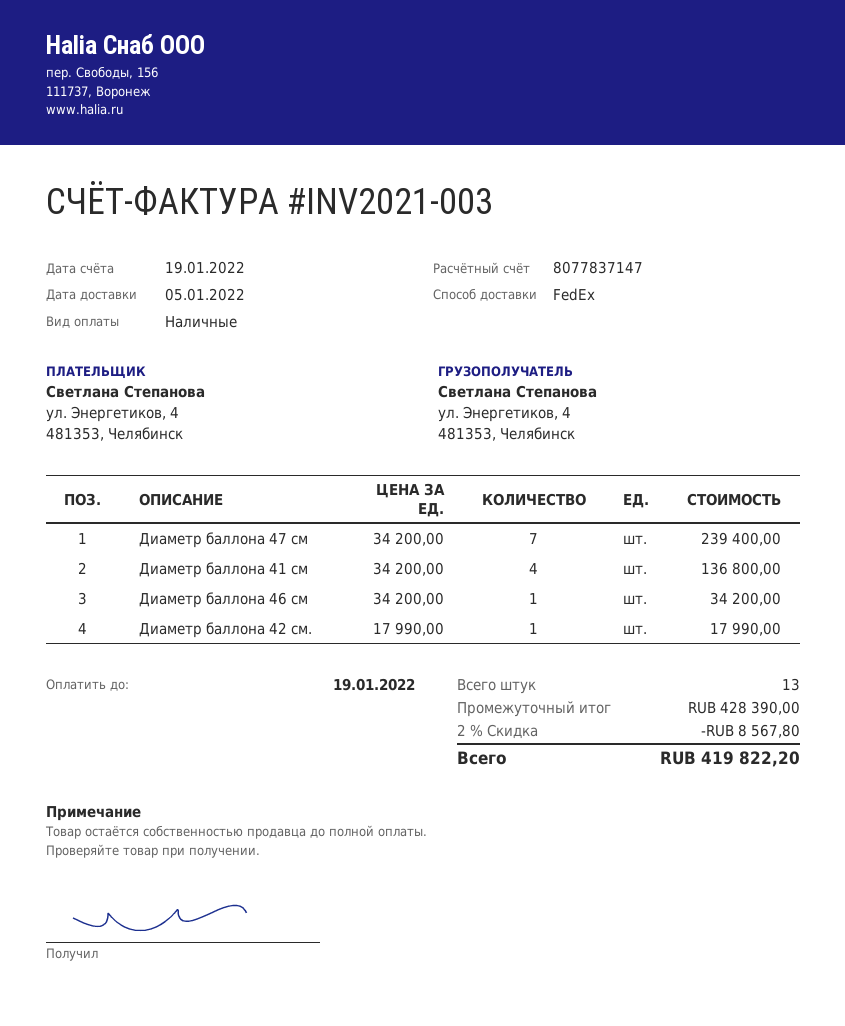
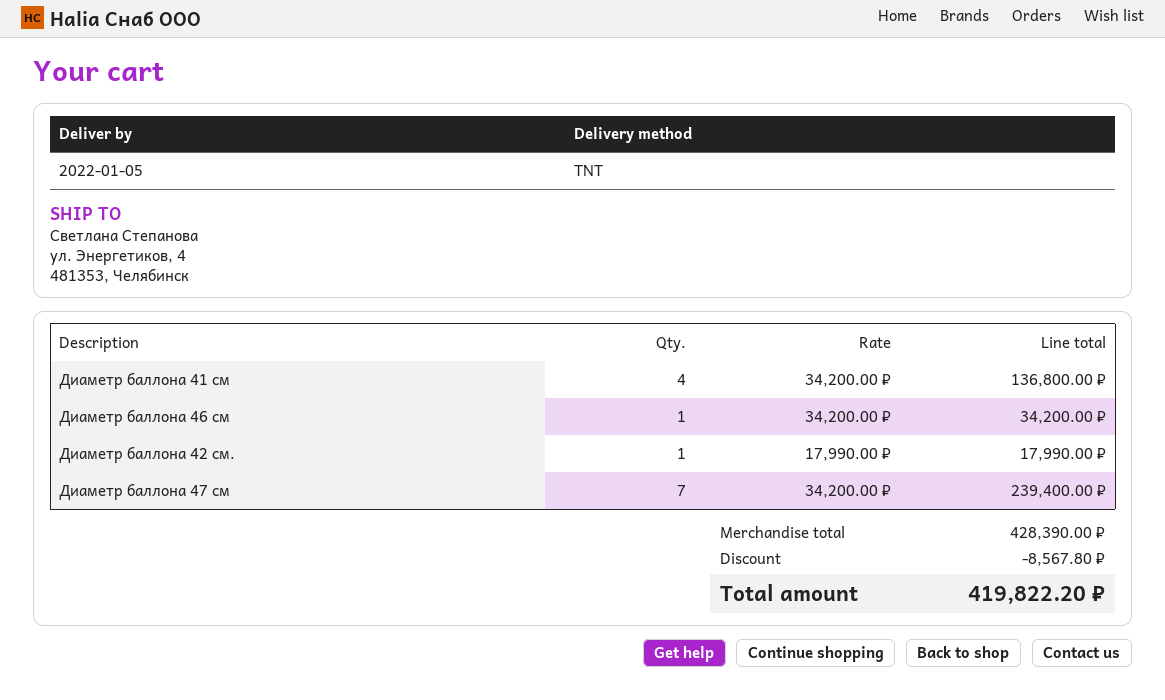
shipping method: FedEx -> TNT

